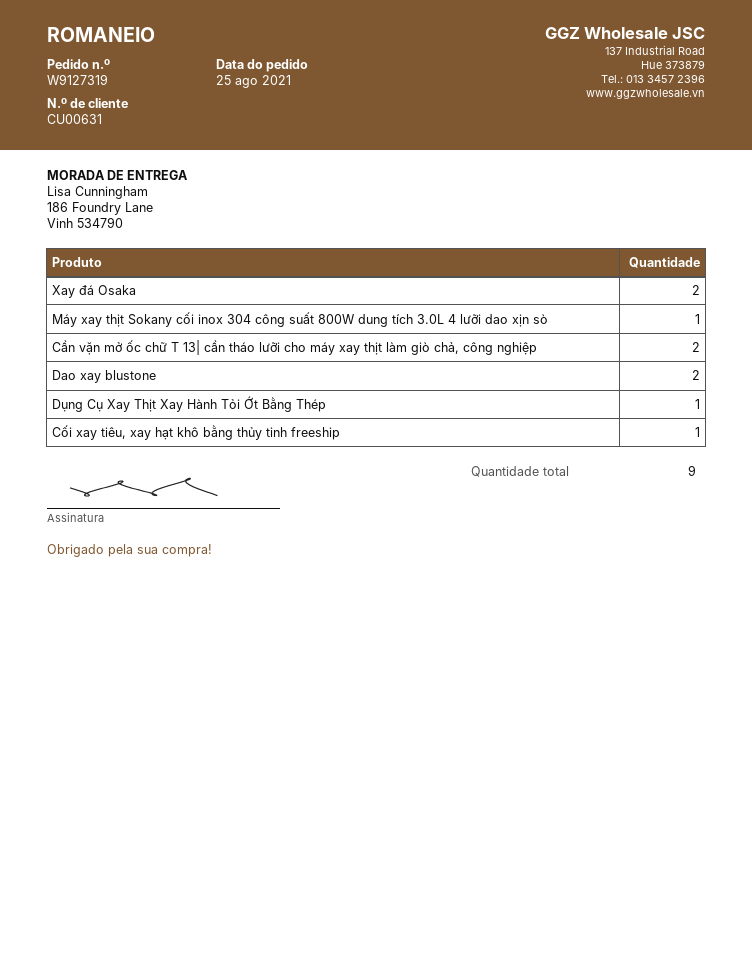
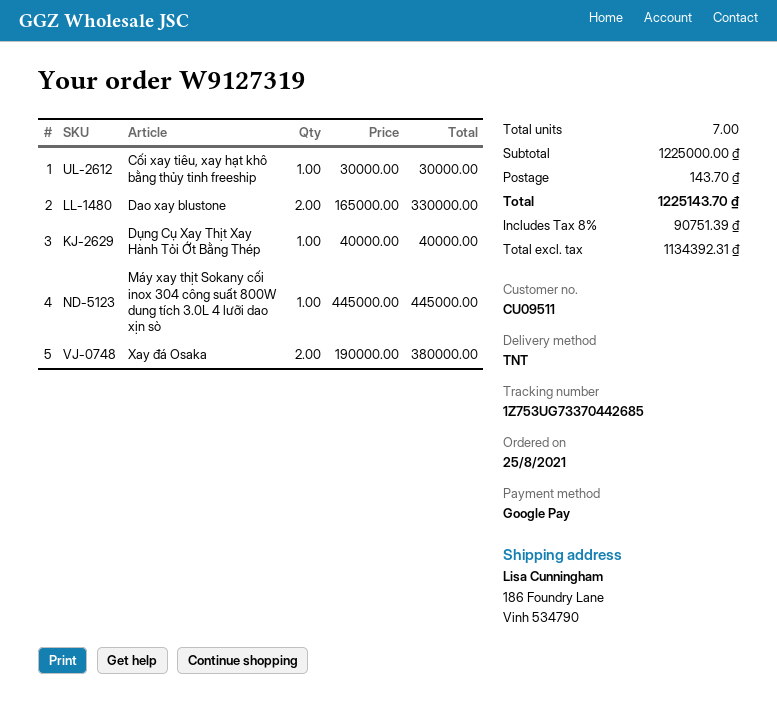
customer number: CU00631 -> CU09511
Cần vặn mở ốc chữ T 13| cần tháo lưỡi cho máy xay thịt làm giò chả, công nghiệp: 2 -> none
total quantity: 9 -> 7

